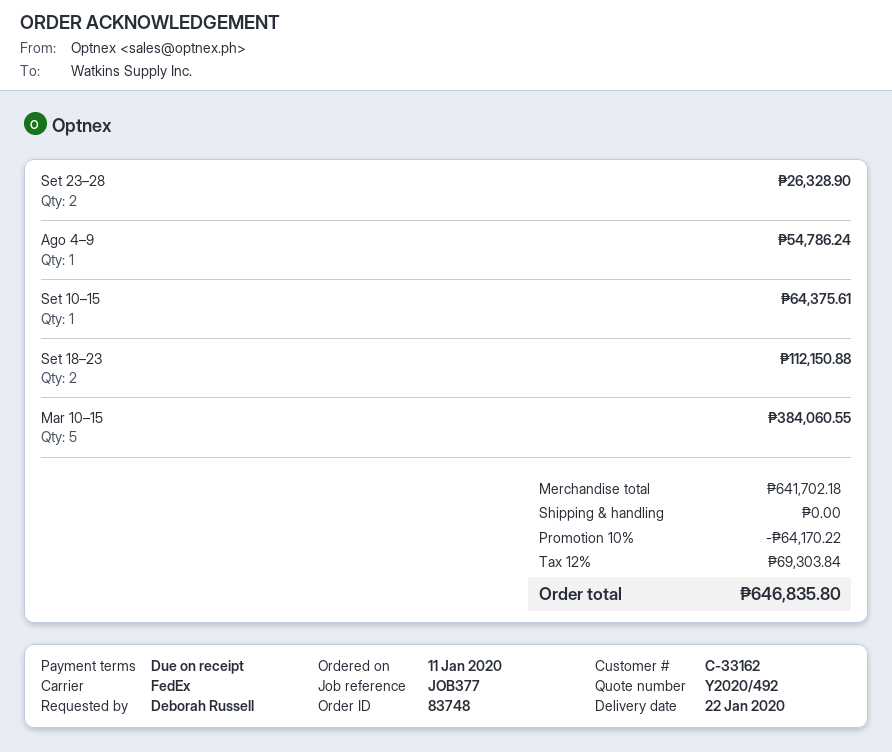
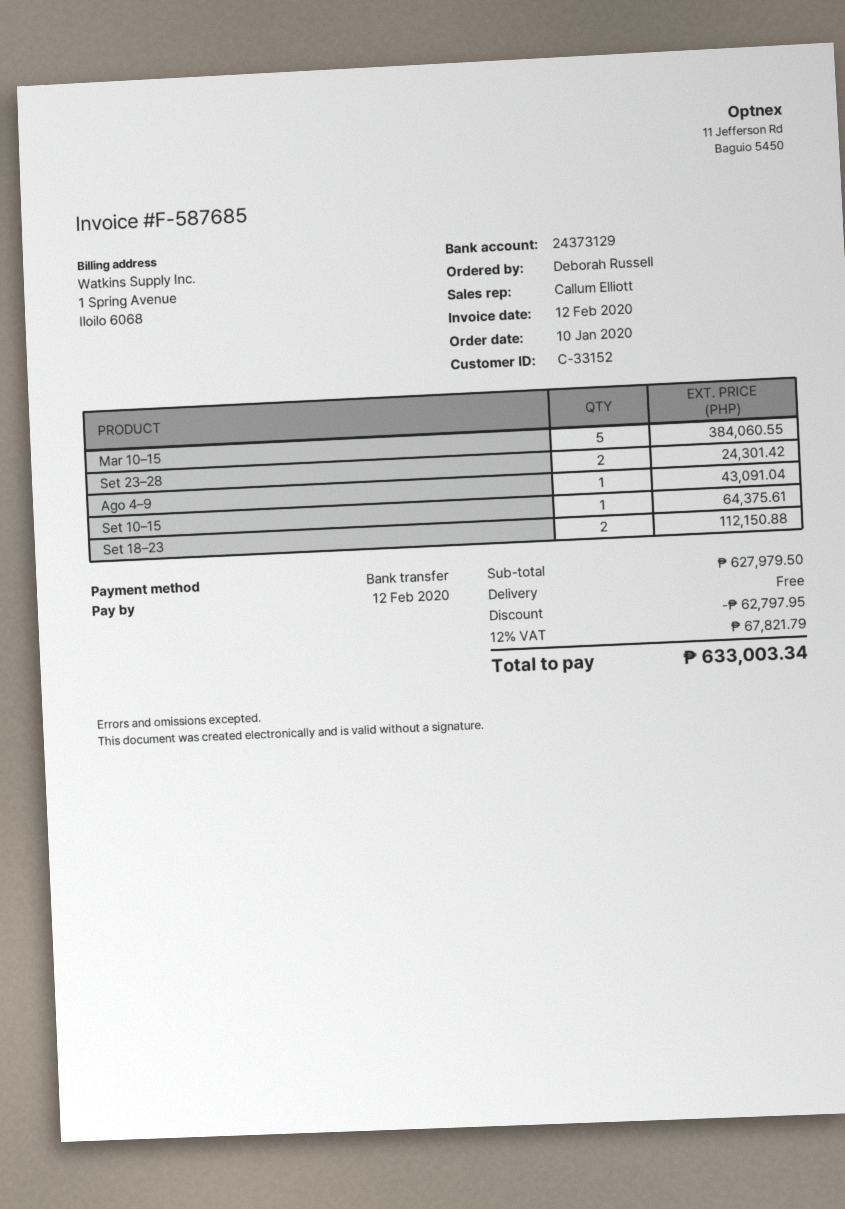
order date: 2020-01-11 -> 2020-01-10
customer number: C-33162 -> C-33152
Set 23–28: 2 for 26328.90 -> 2 for 24301.42
Ago 4–9: 1 for 54786.24 -> 1 for 43091.04
subtotal: 641702.18 -> 627979.50
discount: 64170.22 -> 62797.95
tax: 12% = 69303.84 -> 12% = 67821.79
total: 646835.80 -> 633003.34

